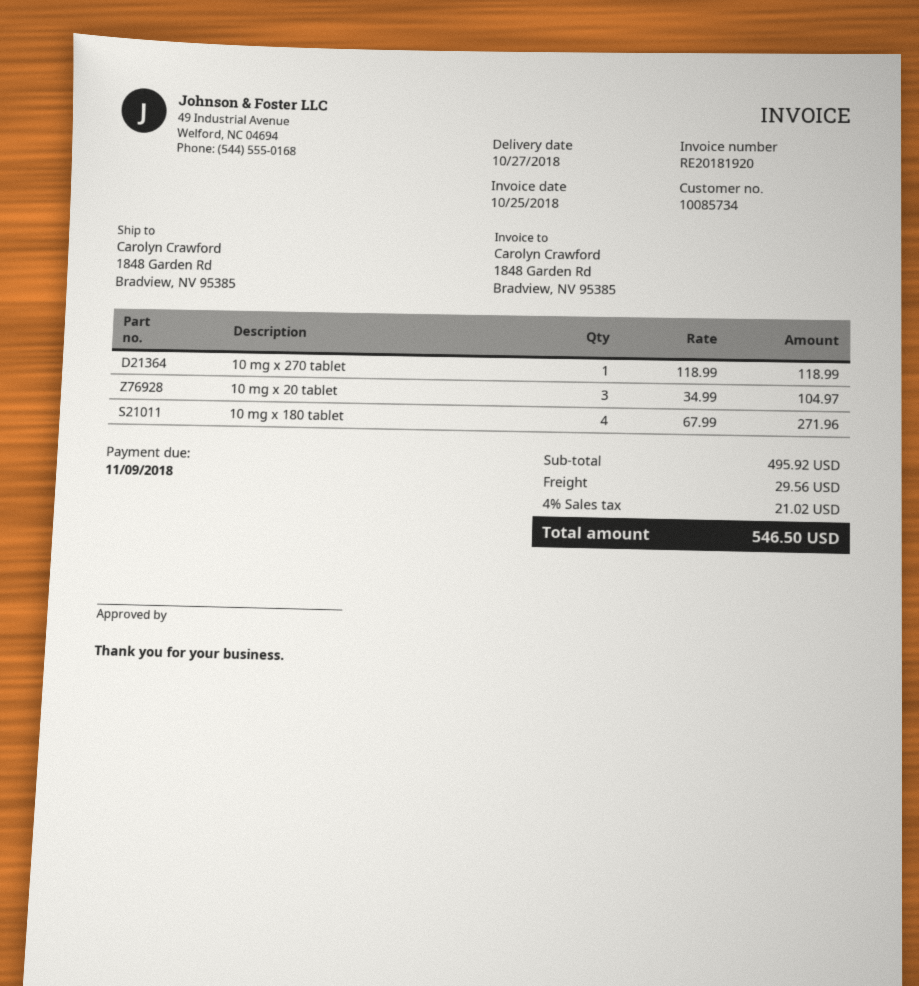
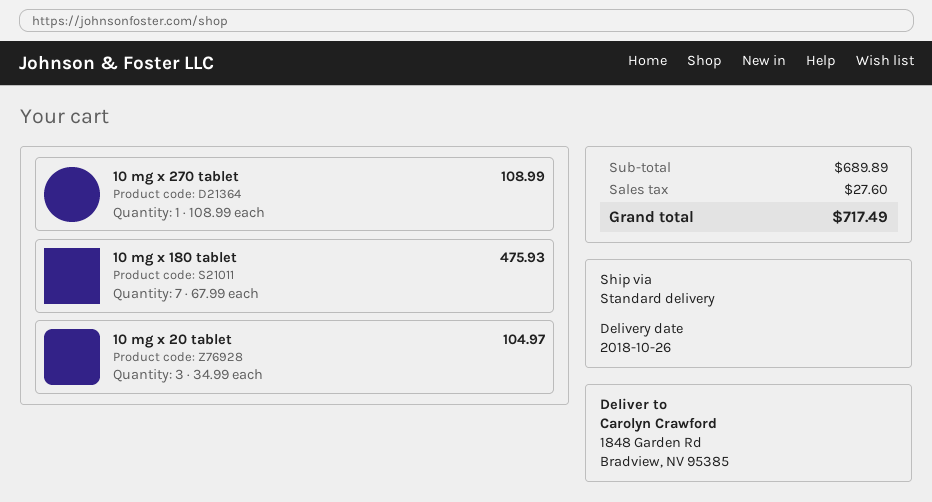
delivery date: 2018-10-27 -> 2018-10-26
10 mg x 270 tablet: 1 x 118.99 = 118.99 -> 1 x 108.99 = 108.99
10 mg x 180 tablet: 4 x 67.99 = 271.96 -> 7 x 67.99 = 475.93
subtotal: 495.92 -> 689.89
shipping: 29.56 -> none
tax: 21.02 -> 27.60
total: 546.50 -> 717.49

